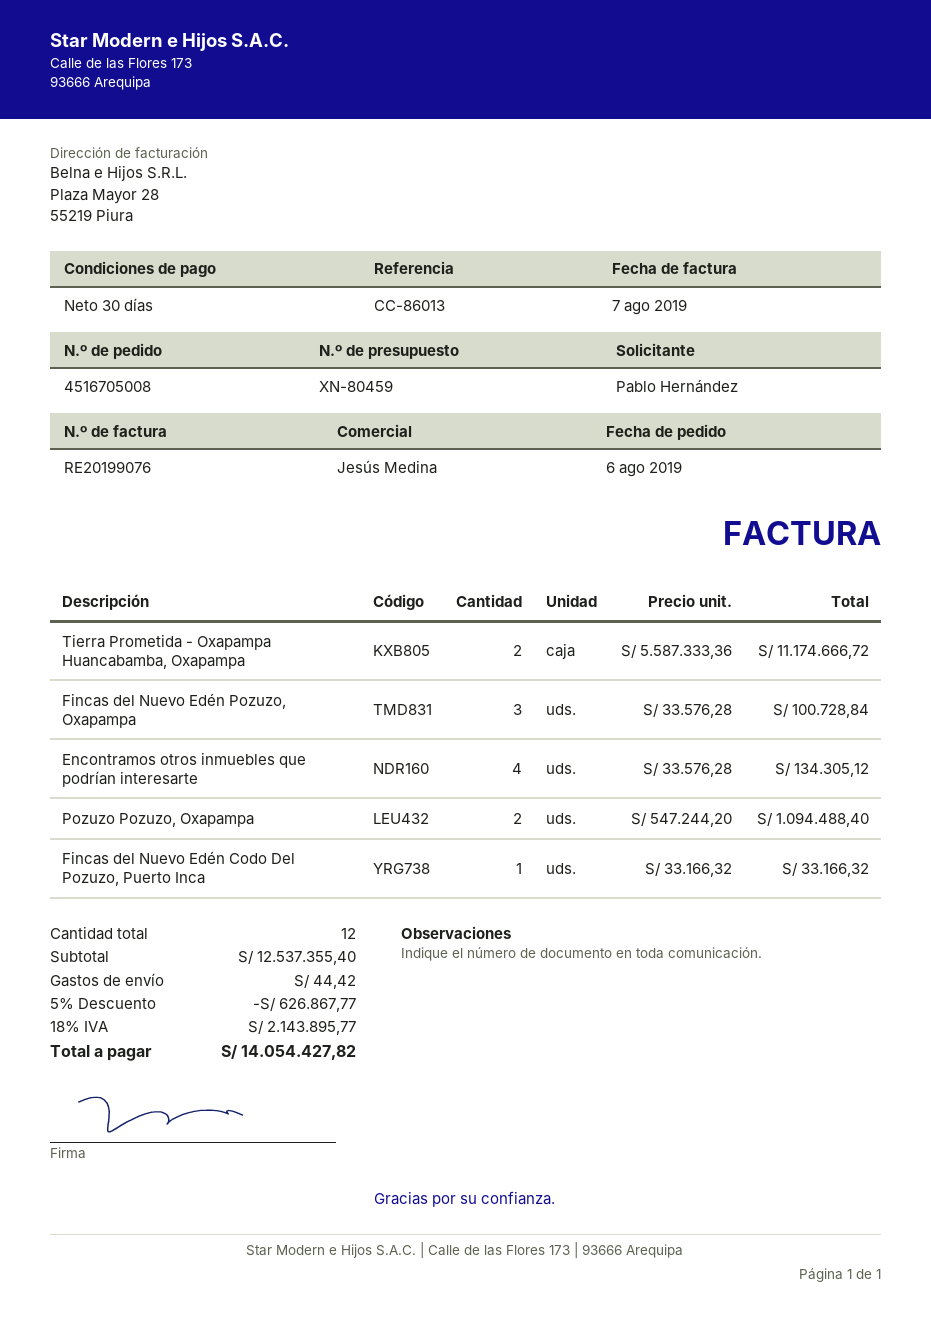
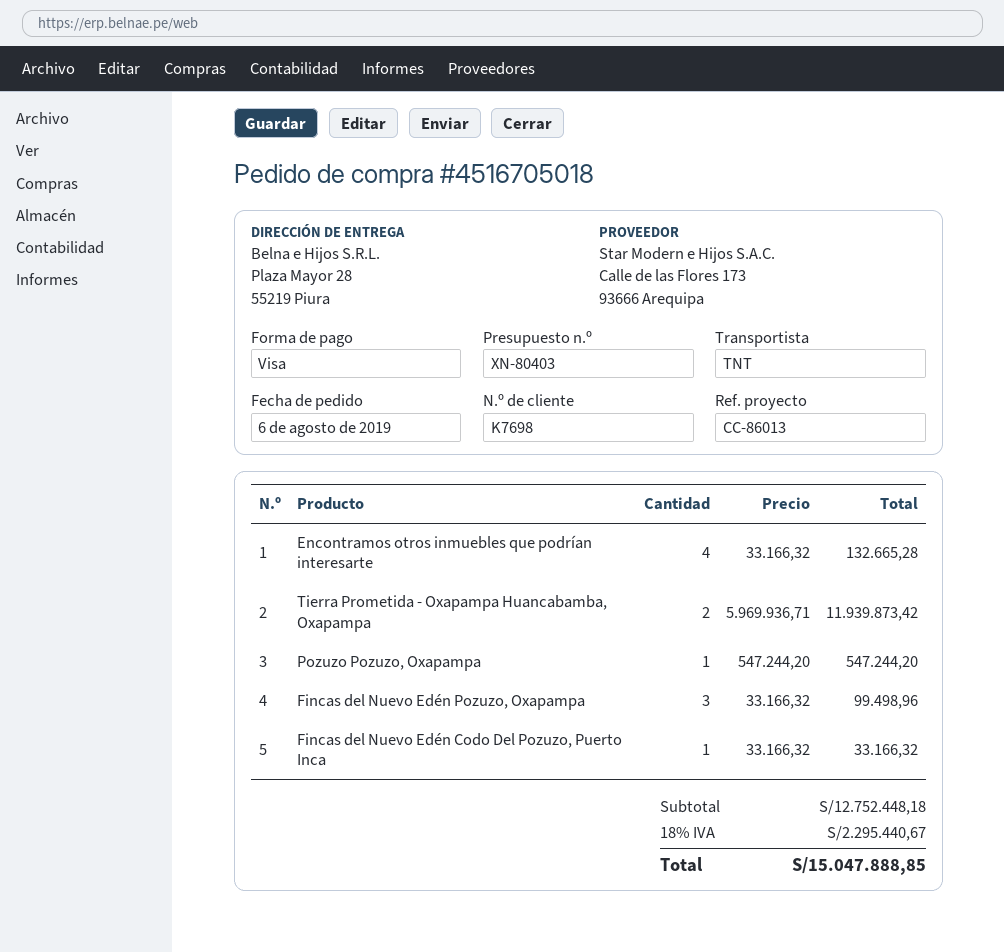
quote number: XN-80459 -> XN-80403
order number: 4516705008 -> 4516705018
Tierra Prometida - Oxapampa Huancabamba, Oxapampa: 2 x 5587333.36 = 11174666.72 -> 2 x 5969936.71 = 11939873.42
Fincas del Nuevo Edén Pozuzo, Oxapampa: 3 x 33576.28 = 100728.84 -> 3 x 33166.32 = 99498.96
Encontramos otros inmuebles que podrían interesarte: 4 x 33576.28 = 134305.12 -> 4 x 33166.32 = 132665.28
Pozuzo Pozuzo, Oxapampa: 2 x 547244.20 = 1094488.40 -> 1 x 547244.20 = 547244.20
subtotal: 12537355.40 -> 12752448.18
discount: 5% = 626867.77 -> none
shipping: 44.42 -> none
tax: 18% = 2143895.77 -> 18% = 2295440.67
total: 14054427.82 -> 15047888.85

